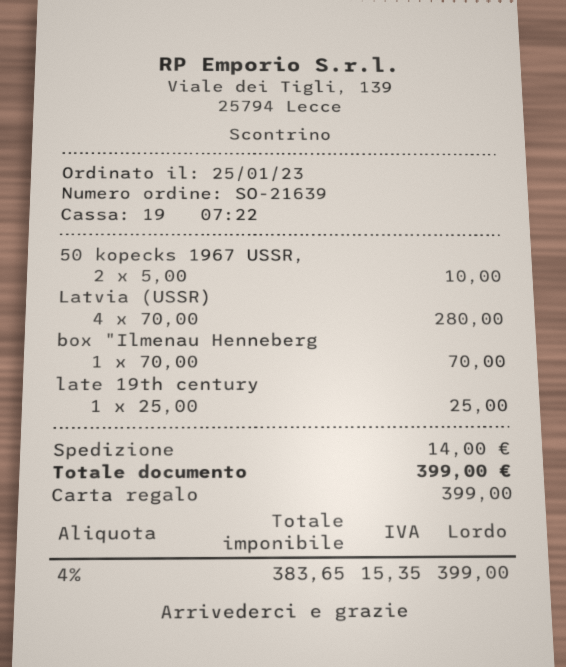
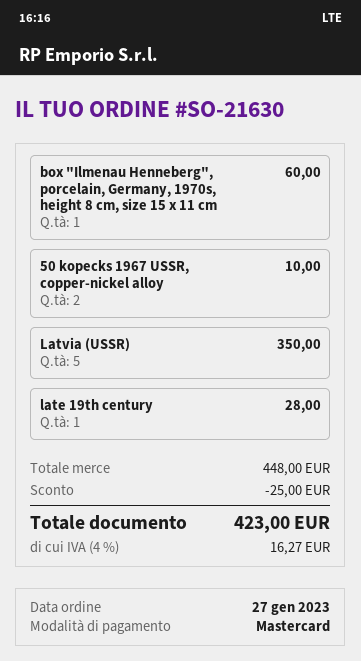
order number: SO-21639 -> SO-21630
order date: 2023-01-25 -> 2023-01-27
payment method: gift card -> Mastercard
Latvia (USSR): 4 for 280.00 -> 5 for 350.00
box "Ilmenau Henneberg: 1 for 70.00 -> 1 for 60.00
late 19th century: 1 for 25.00 -> 1 for 28.00
discount: none -> 25.00
shipping: 14.00 -> none
tax: 4% = 15.35 -> 4% = 16.27
total: 399.00 -> 423.00

